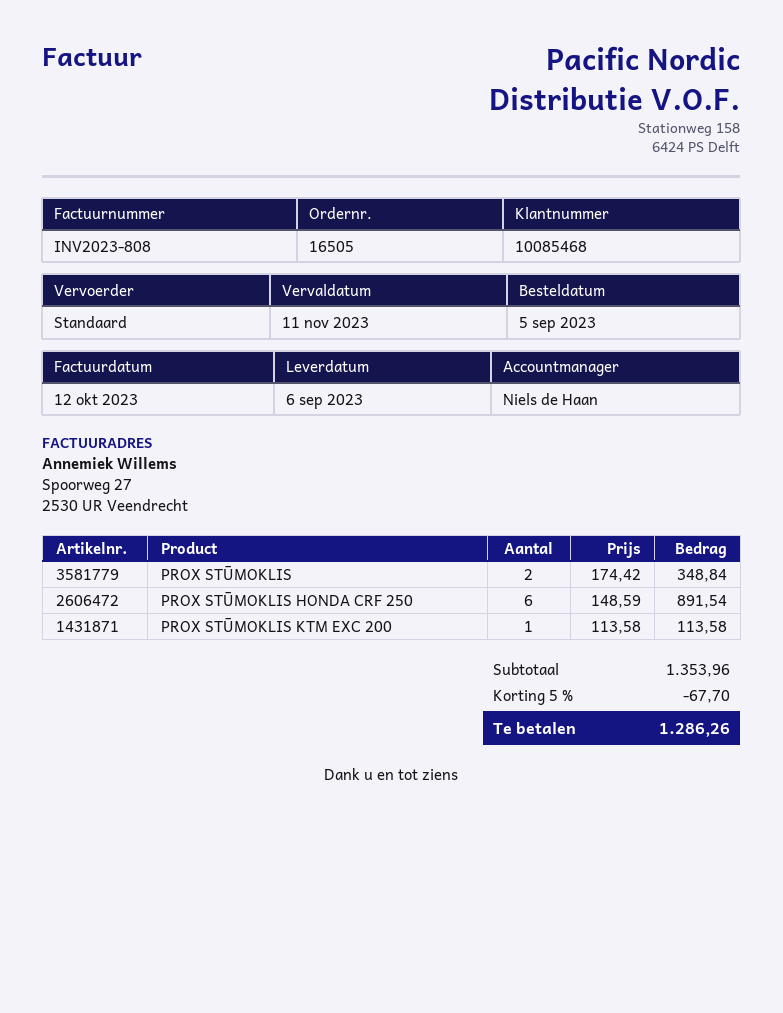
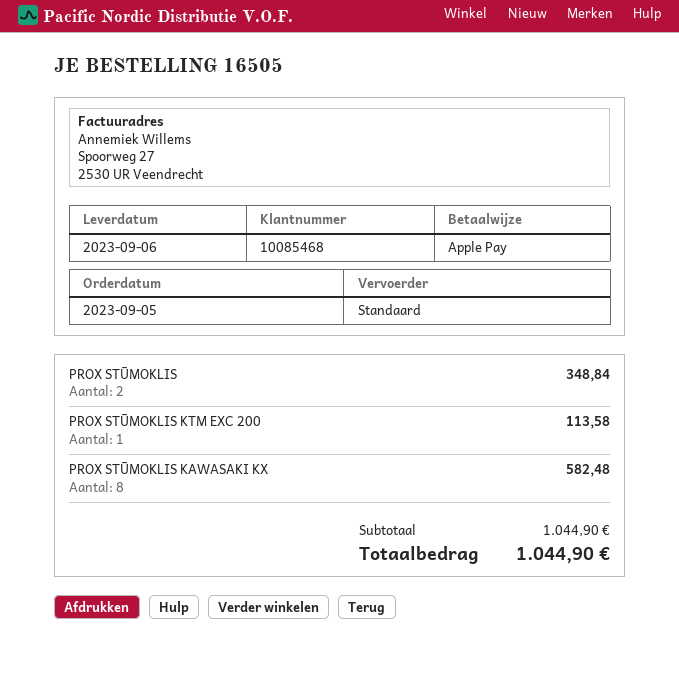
PROX STŪMOKLIS HONDA CRF 250: 6 for 891.54 -> none
PROX STŪMOKLIS KAWASAKI KX: none -> 8 for 582.48
subtotal: 1353.96 -> 1044.90
discount: 5% = 67.70 -> none
total: 1286.26 -> 1044.90

